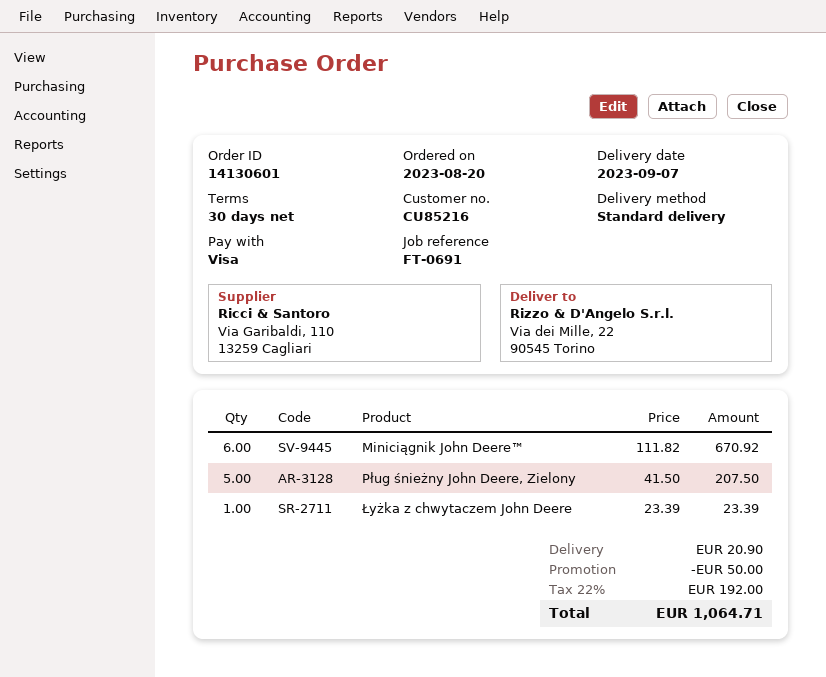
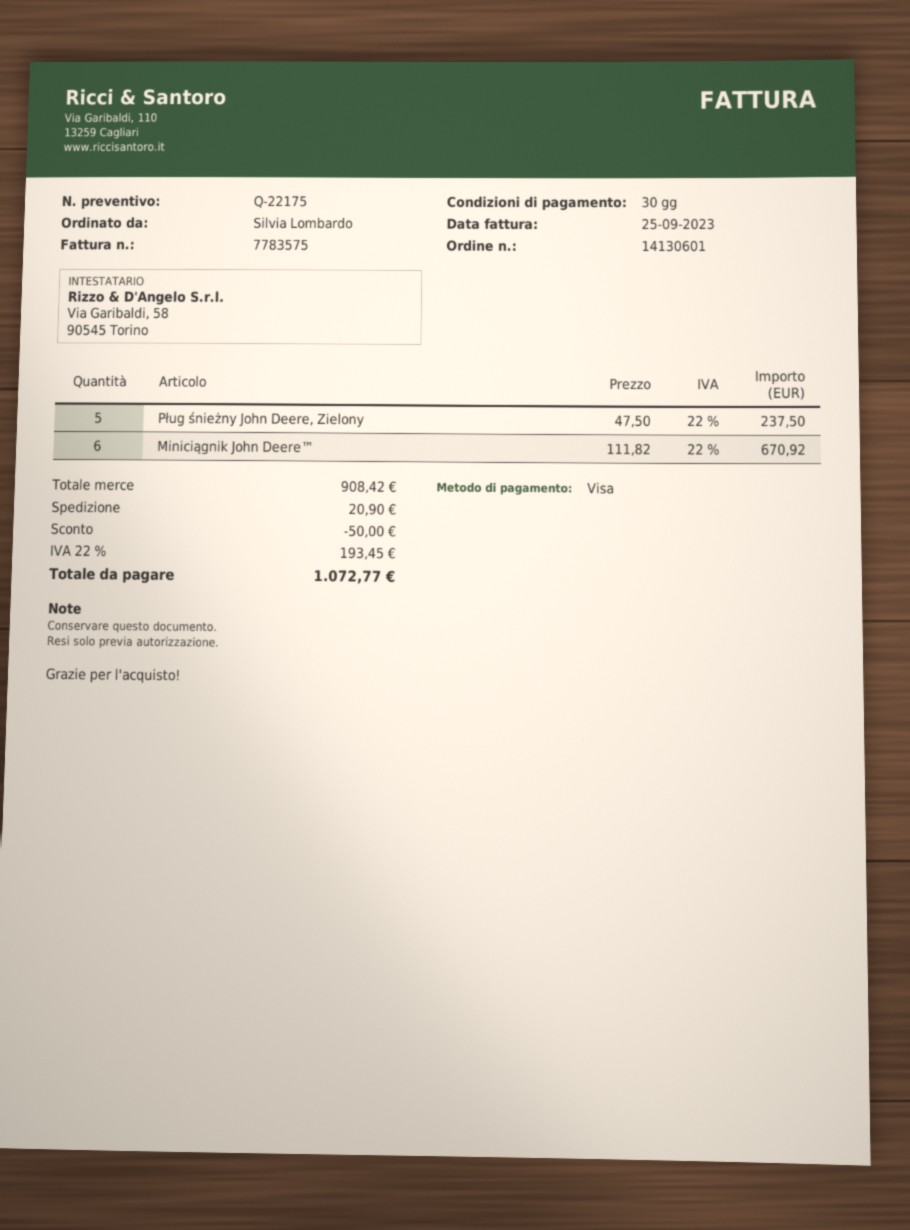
Pług śnieżny John Deere, Zielony: 5 x 41.50 = 207.50 -> 5 x 47.50 = 237.50
Łyżka z chwytaczem John Deere: 1 x 23.39 = 23.39 -> none
tax: 22% = 192.00 -> 22% = 193.45
total: 1064.71 -> 1072.77

